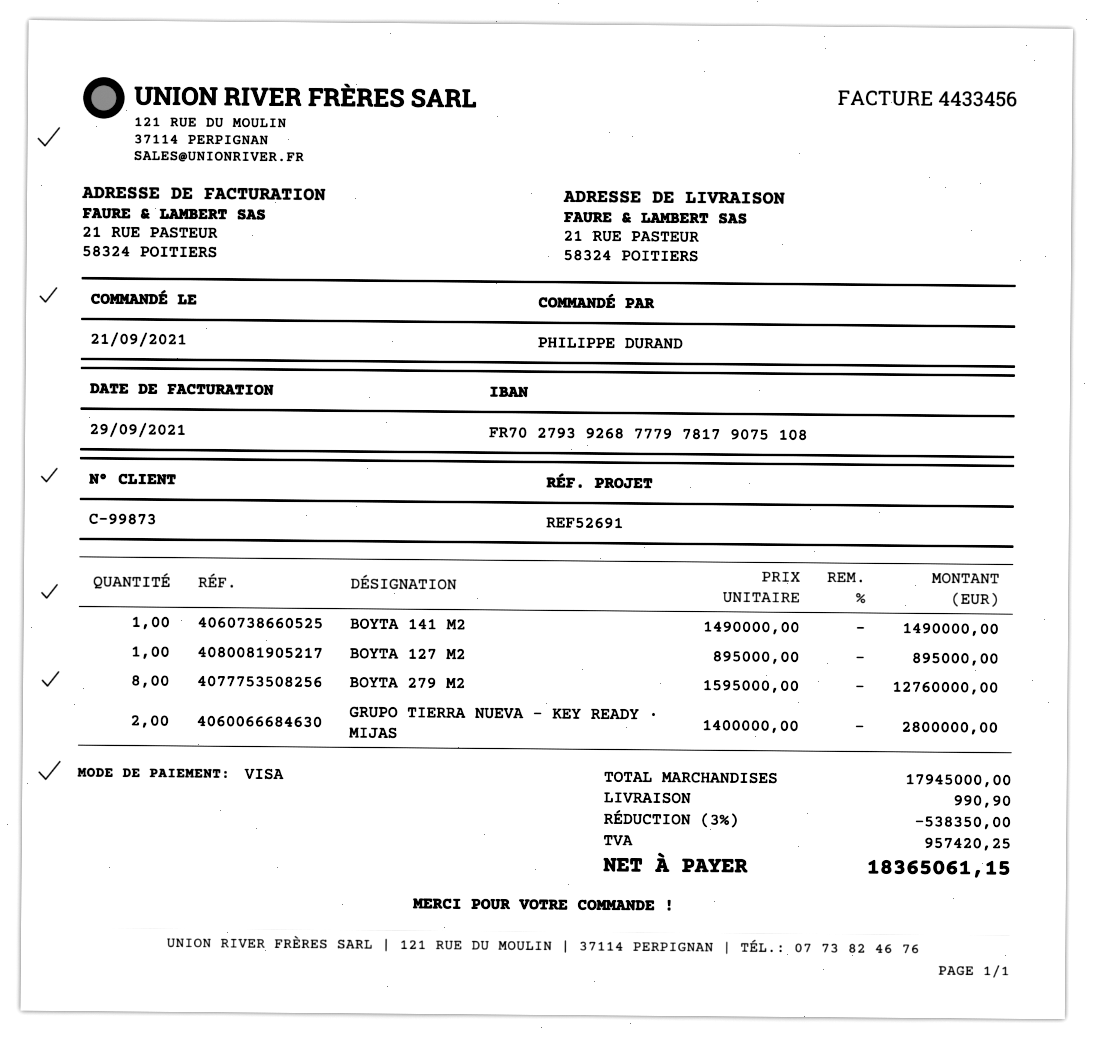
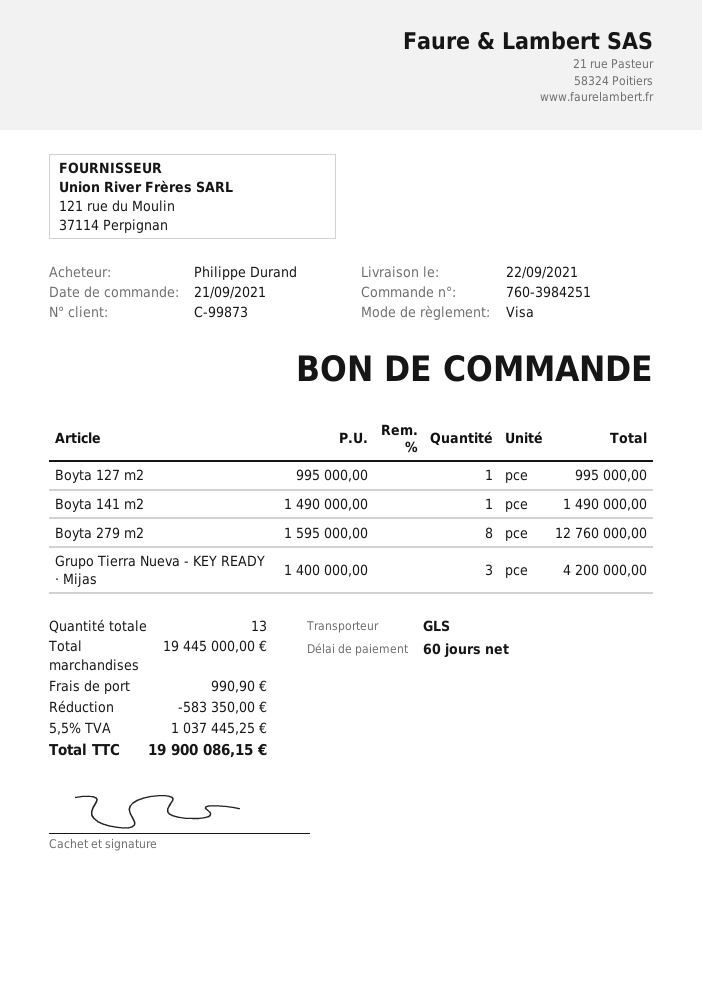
BOYTA 127 M2: 1 x 895000.00 = 895000.00 -> 1 x 995000.00 = 995000.00
GRUPO TIERRA NUEVA - KEY READY · MIJAS: 2 x 1400000.00 = 2800000.00 -> 3 x 1400000.00 = 4200000.00
subtotal: 17945000.00 -> 19445000.00
discount: 538350.00 -> 583350.00
tax: 957420.25 -> 1037445.25
total: 18365061.15 -> 19900086.15

